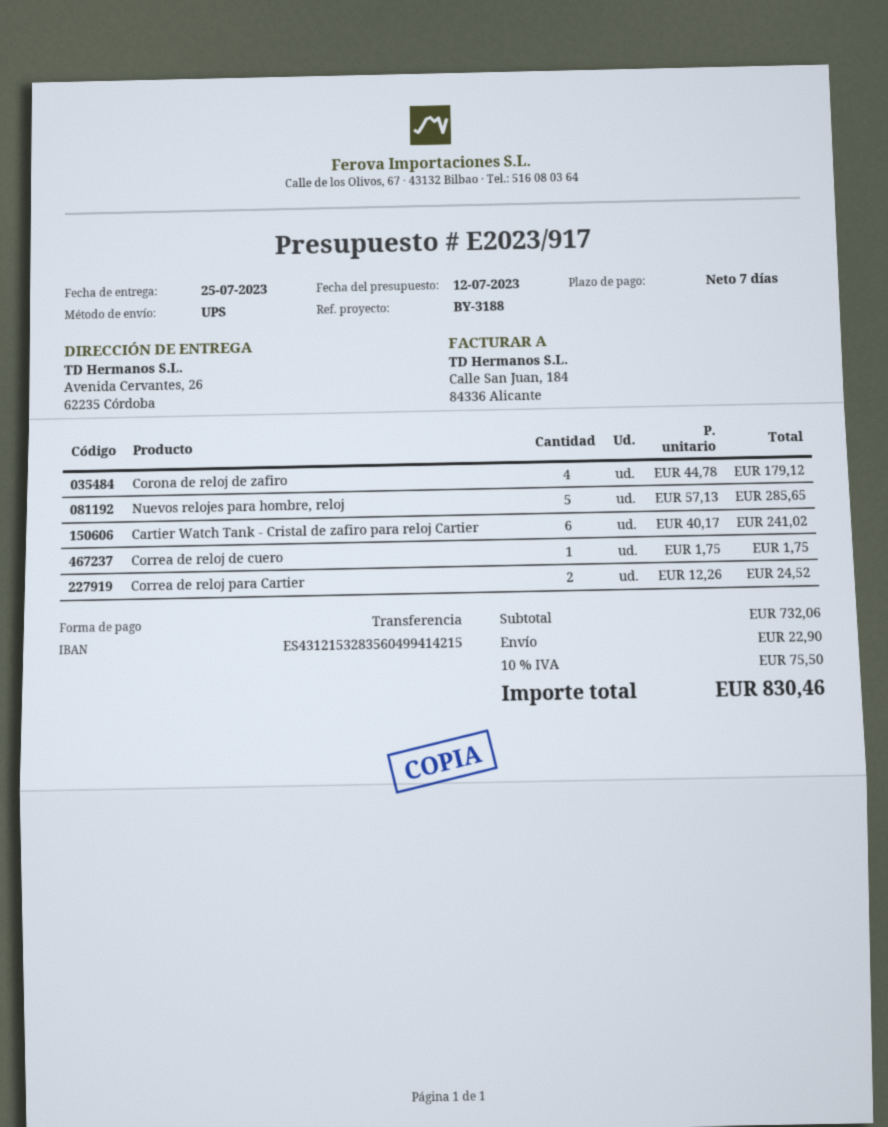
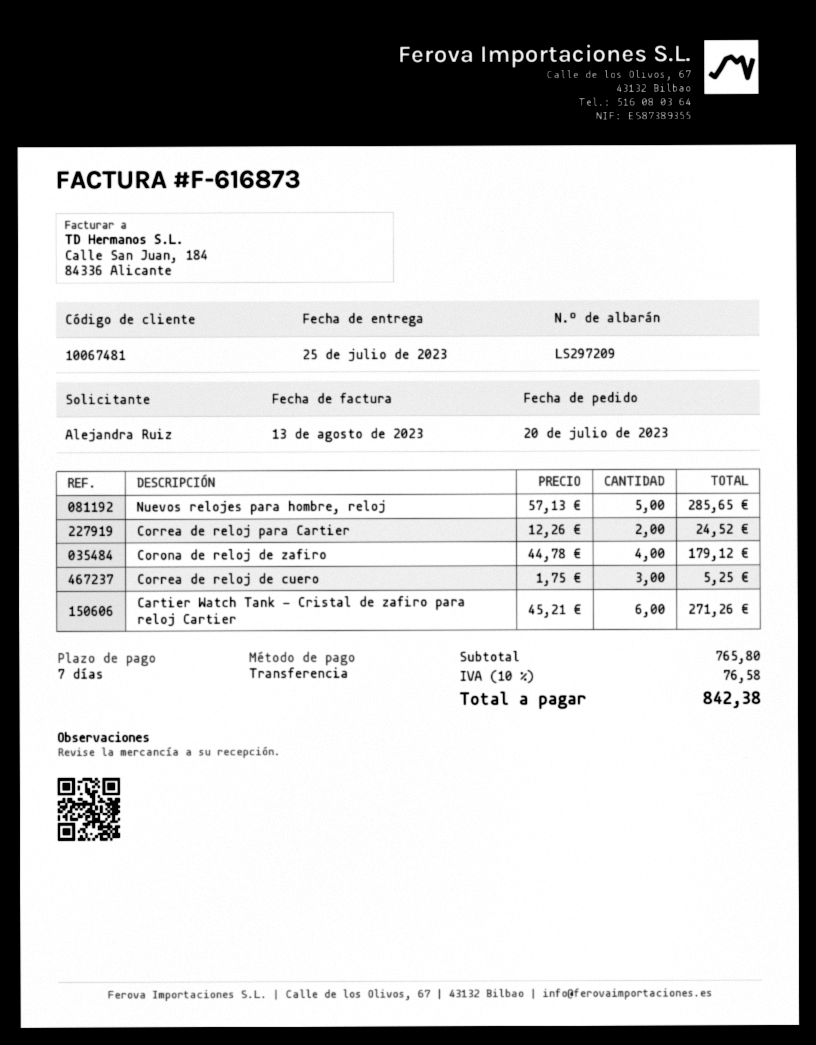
Cartier Watch Tank - Cristal de zafiro para reloj Cartier: 6 x 40.17 = 241.02 -> 6 x 45.21 = 271.26
Correa de reloj de cuero: 1 x 1.75 = 1.75 -> 3 x 1.75 = 5.25
subtotal: 732.06 -> 765.80
shipping: 22.90 -> none
tax: 10% = 75.50 -> 10% = 76.58
total: 830.46 -> 842.38

